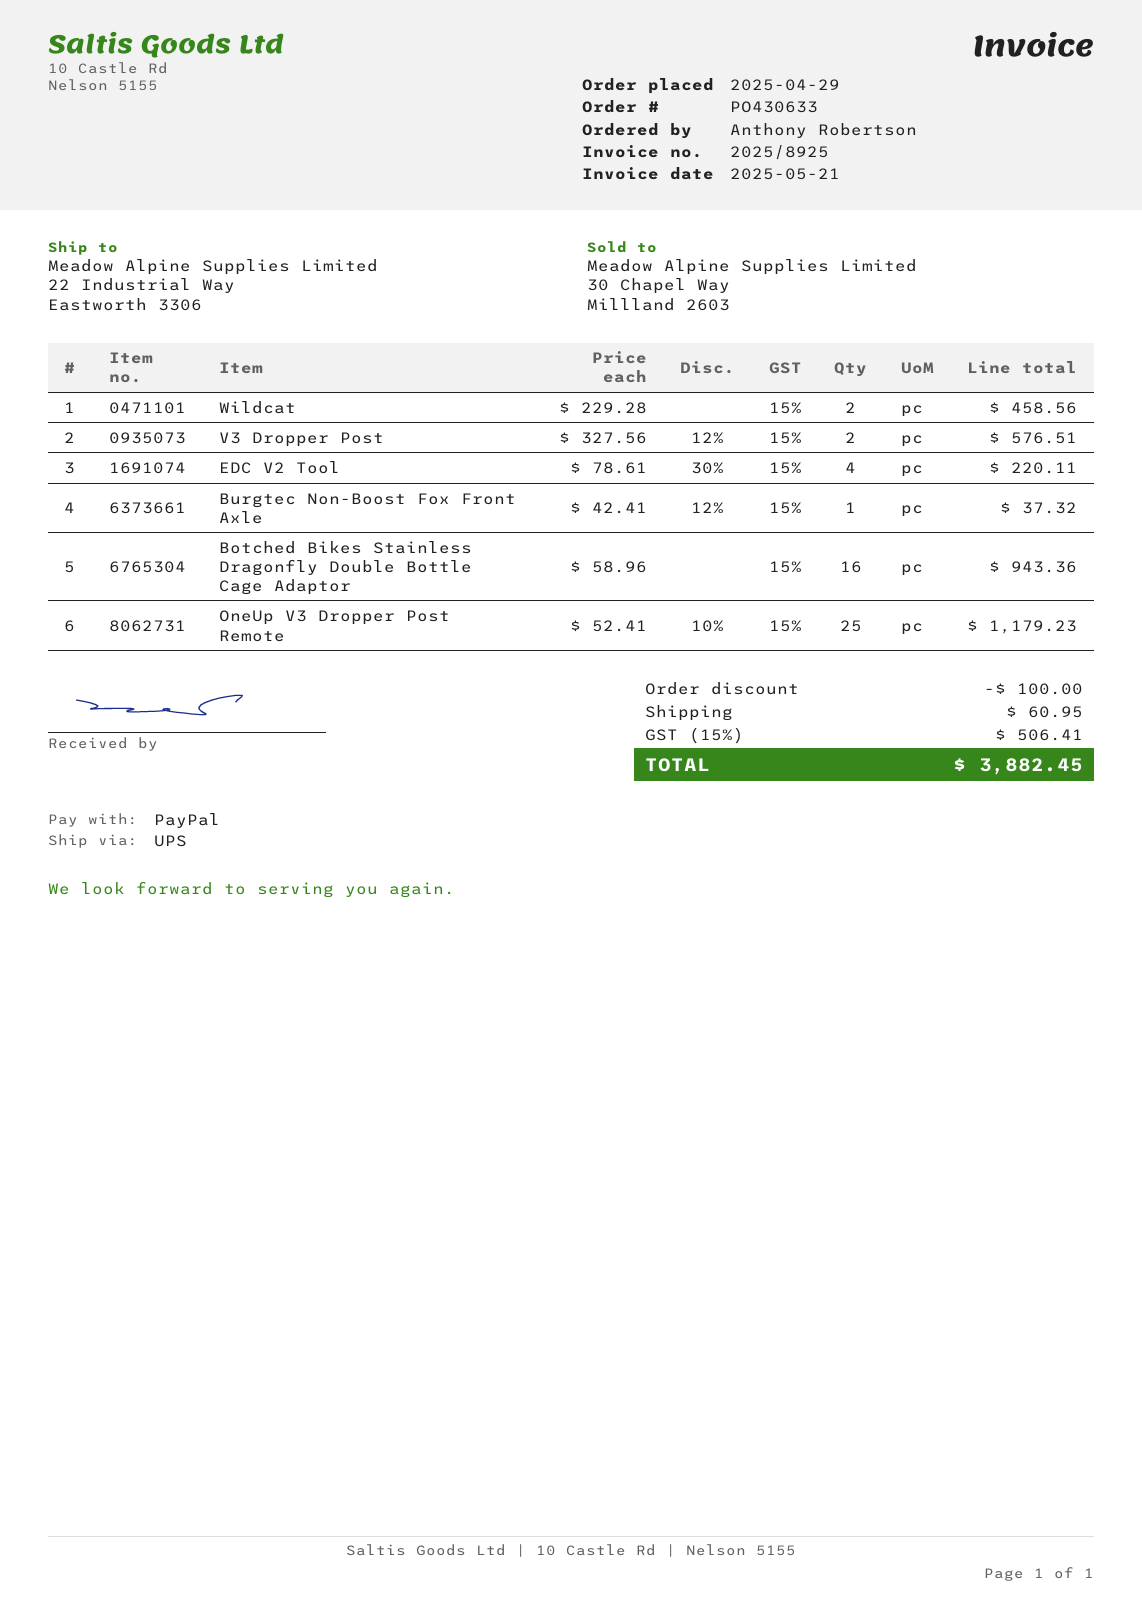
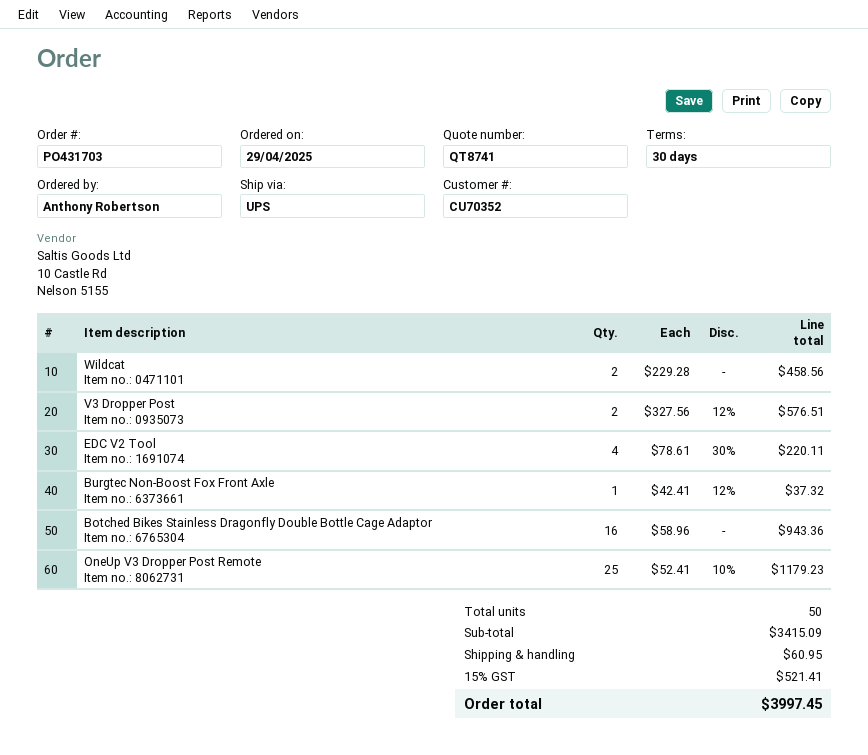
order number: PO430633 -> PO431703
discount: 100.00 -> none
tax: 15% = 506.41 -> 15% = 521.41
total: 3882.45 -> 3997.45

